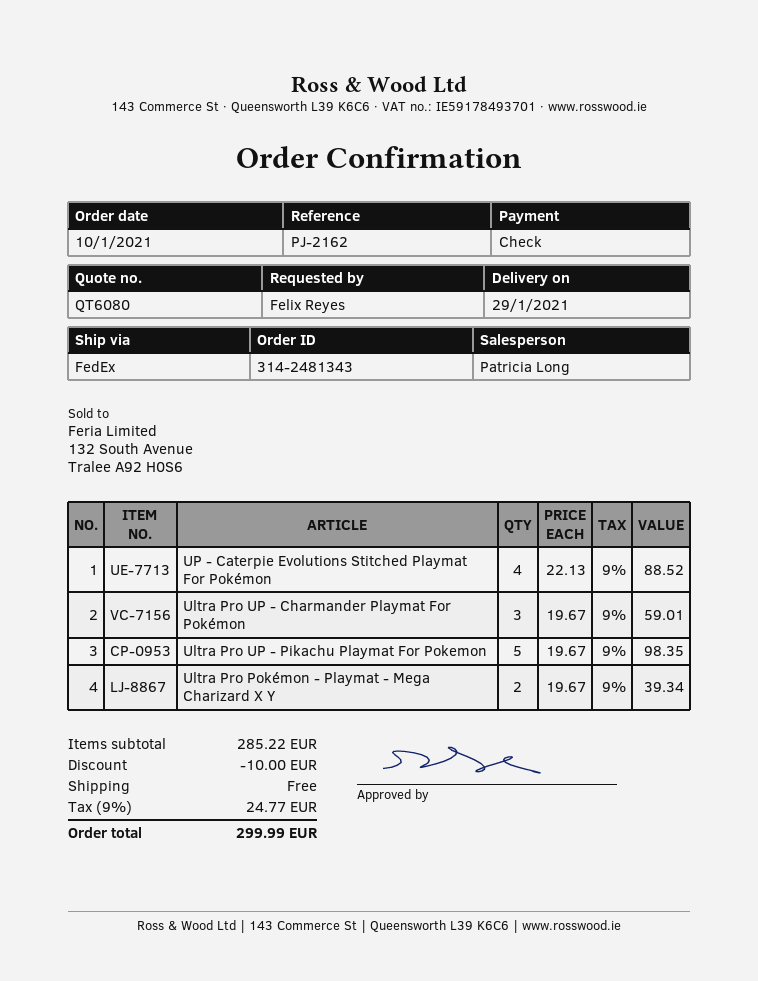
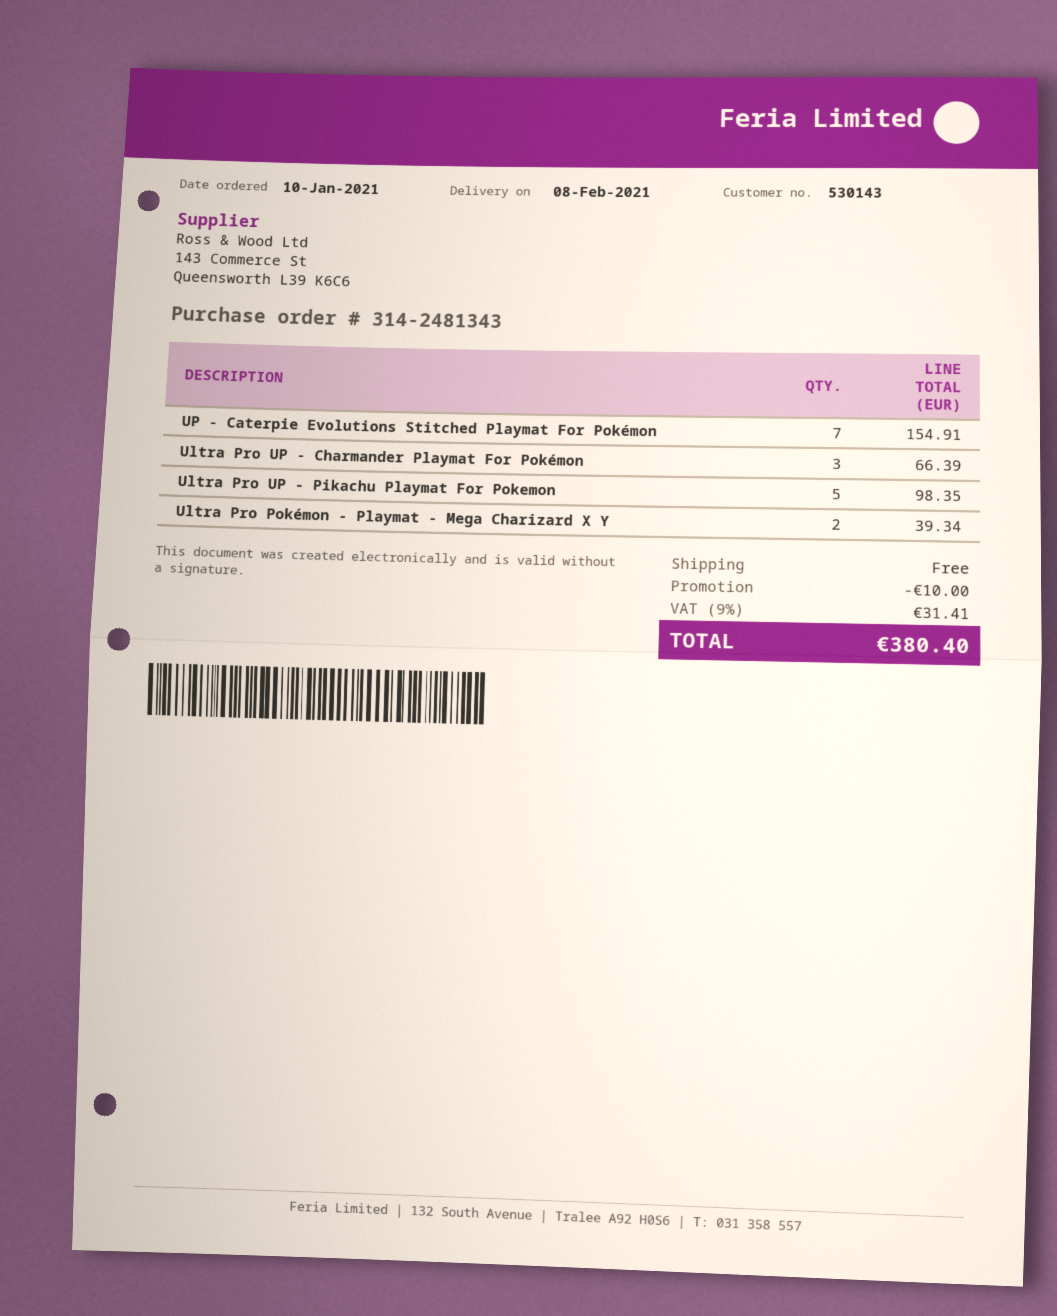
delivery date: 2021-01-29 -> 2021-02-08
UP - Caterpie Evolutions Stitched Playmat For Pokémon: 4 for 88.52 -> 7 for 154.91
Ultra Pro UP - Charmander Playmat For Pokémon: 3 for 59.01 -> 3 for 66.39
tax: 9% = 24.77 -> 9% = 31.41
total: 299.99 -> 380.40

